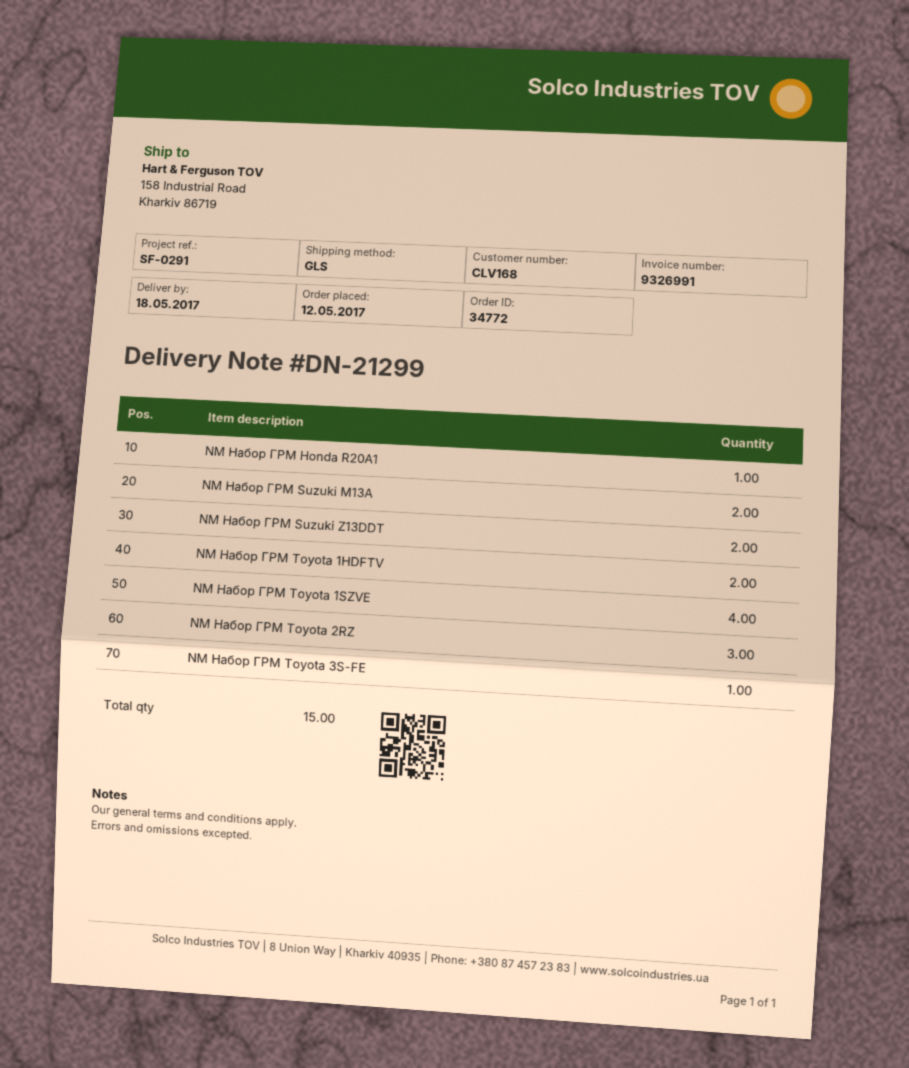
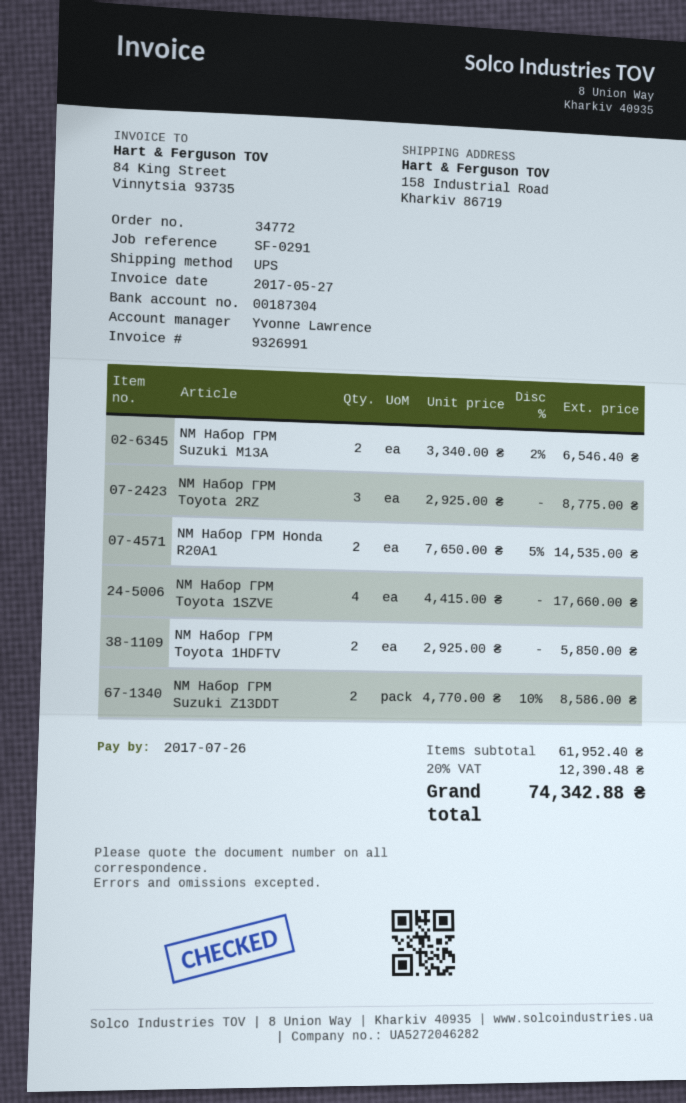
shipping method: GLS -> UPS
NM Набор ГРМ Honda R20A1: 1 -> 2
NM Набор ГРМ Toyota 3S-FE: 1 -> none

